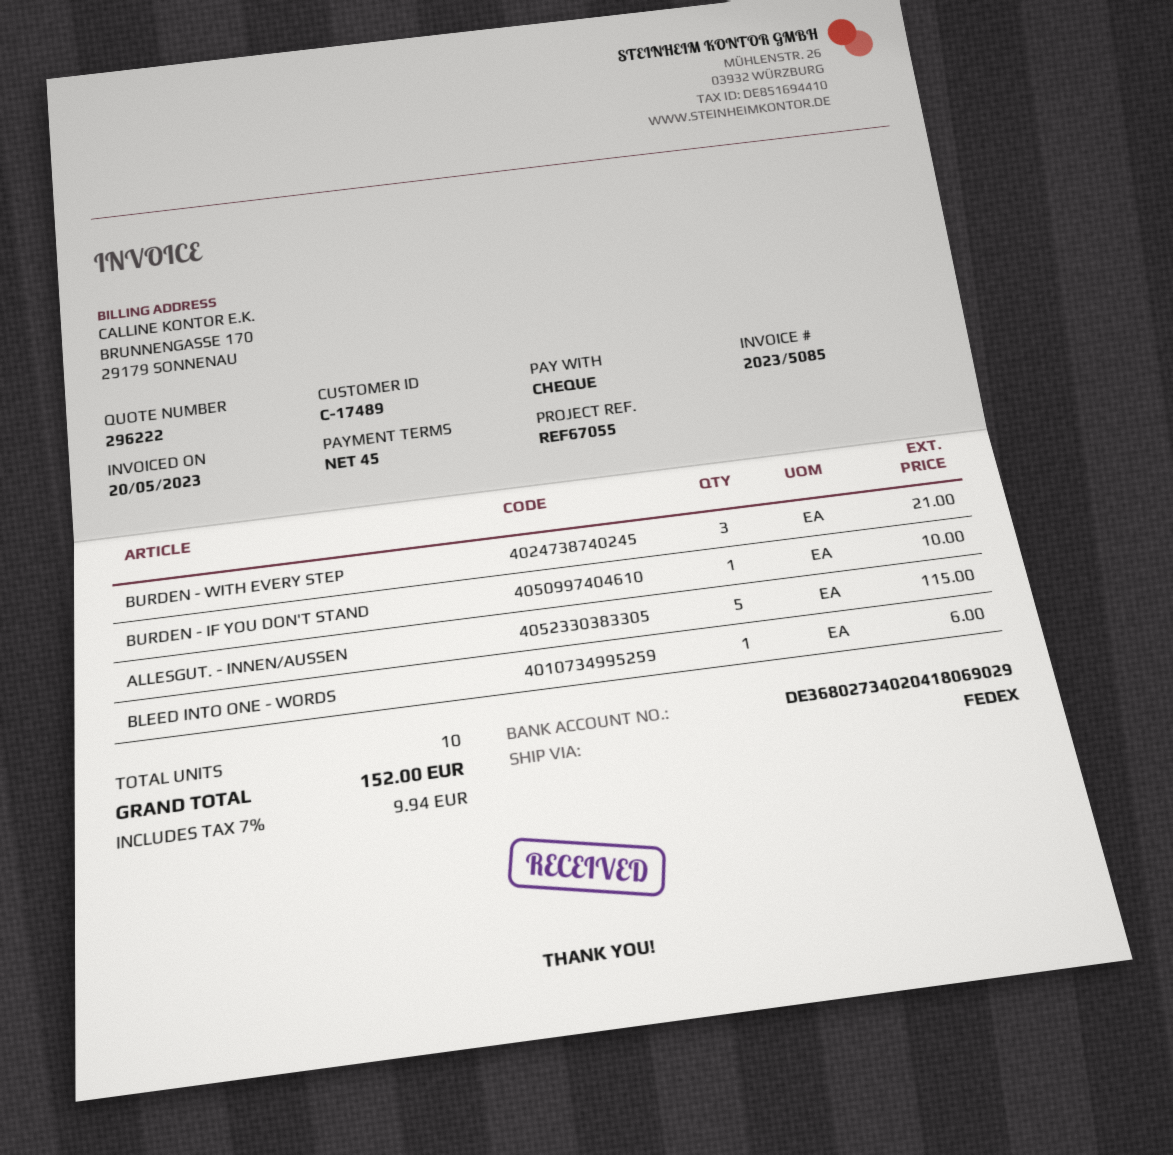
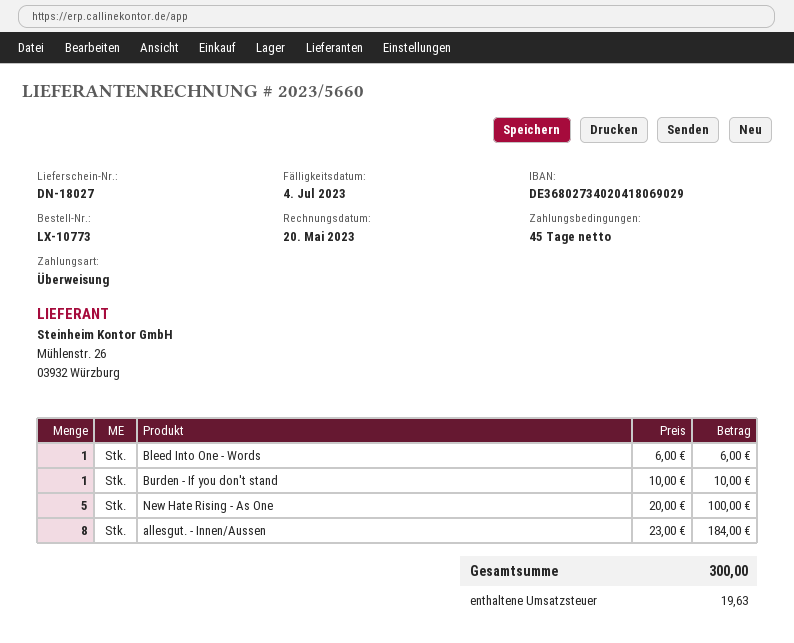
invoice number: 2023/5085 -> 2023/5660
payment method: cheque -> bank transfer
BURDEN - WITH EVERY STEP: 3 for 21.00 -> none
ALLESGUT. - INNEN/AUSSEN: 5 for 115.00 -> 8 for 184.00
New Hate Rising - As One: none -> 5 for 100.00
tax: 9.94 -> 19.63
total: 152.00 -> 300.00

